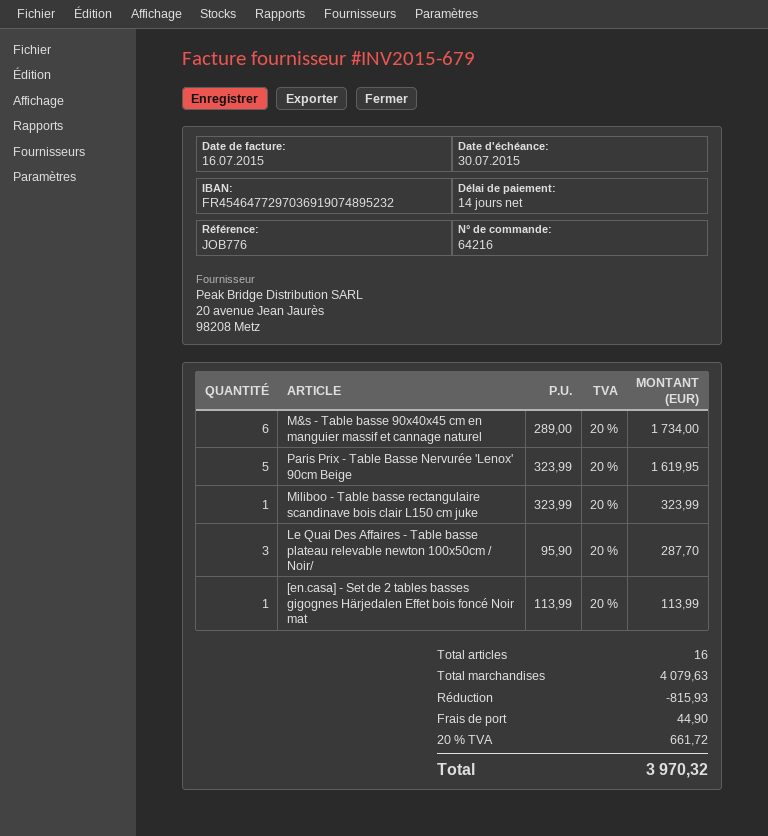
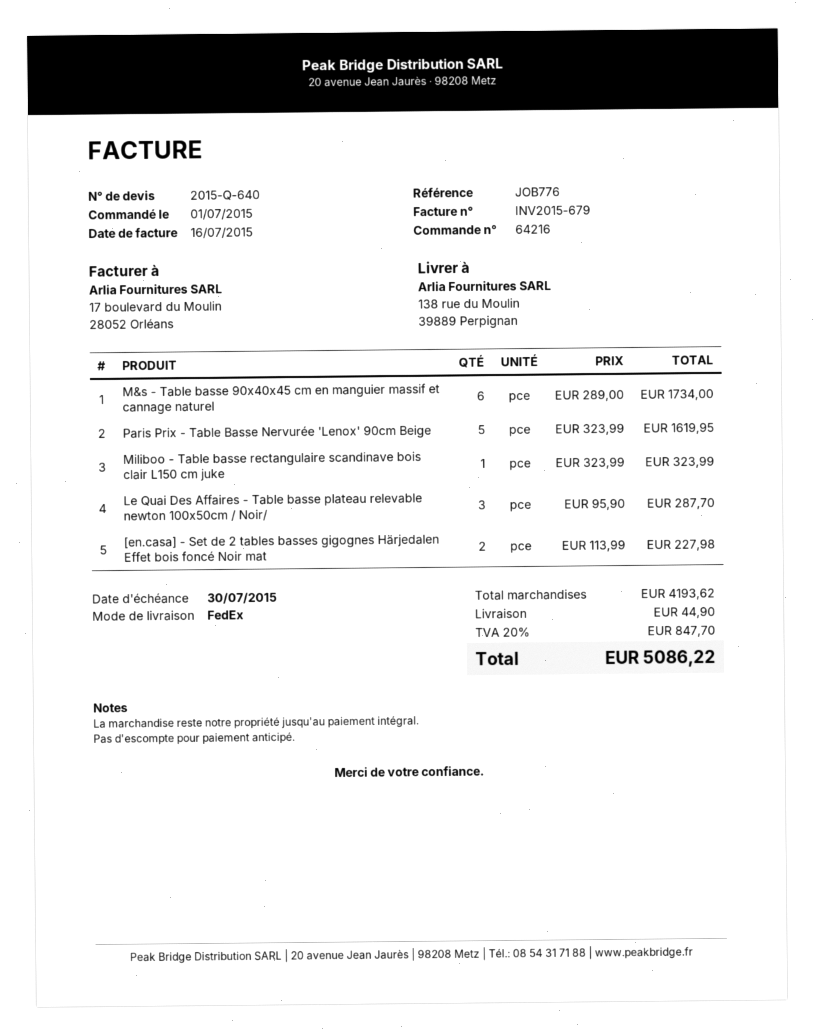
[en.casa] - Set de 2 tables basses gigognes Härjedalen Effet bois foncé Noir mat: 1 x 113.99 = 113.99 -> 2 x 113.99 = 227.98
subtotal: 4079.63 -> 4193.62
discount: 815.93 -> none
tax: 20% = 661.72 -> 20% = 847.70
total: 3970.32 -> 5086.22

